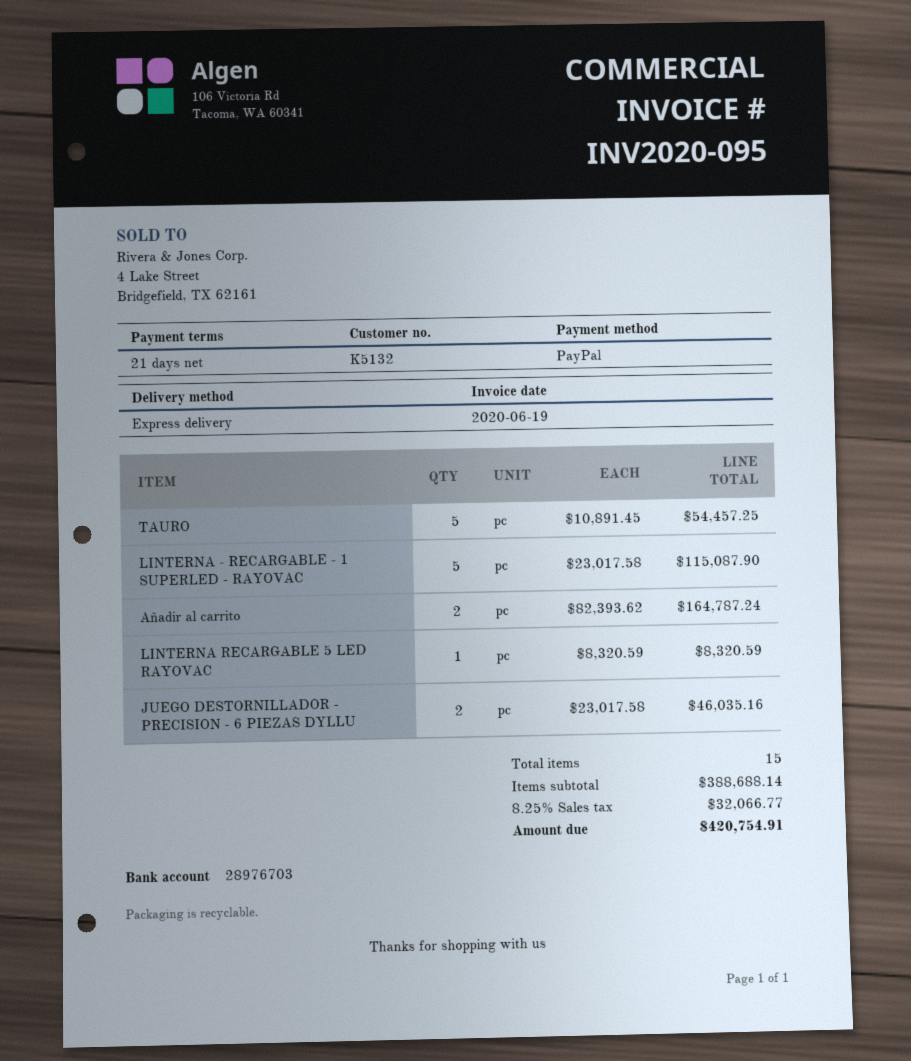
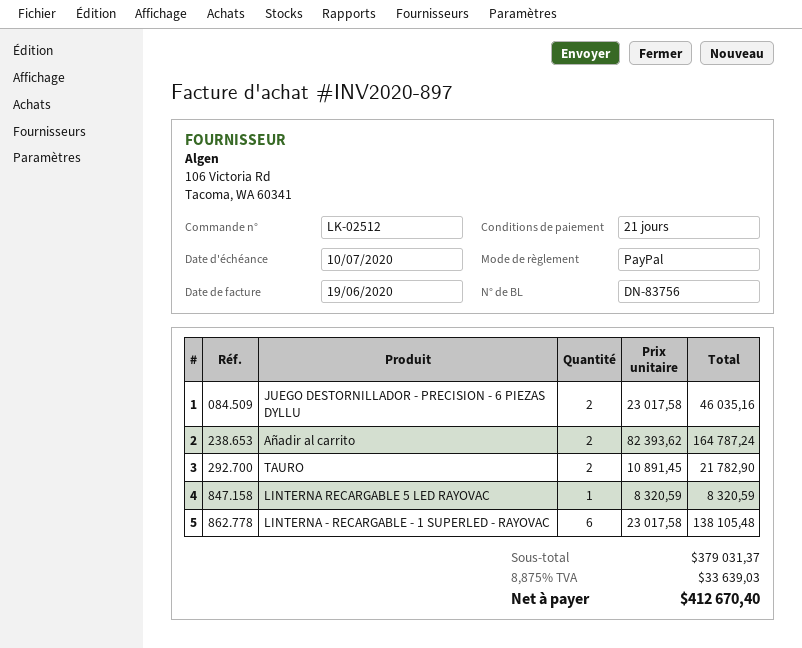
invoice number: INV2020-095 -> INV2020-897
TAURO: 5 x 10891.45 = 54457.25 -> 2 x 10891.45 = 21782.90
LINTERNA - RECARGABLE - 1 SUPERLED - RAYOVAC: 5 x 23017.58 = 115087.90 -> 6 x 23017.58 = 138105.48
subtotal: 388688.14 -> 379031.37
tax: 8.25% = 32066.77 -> 8.875% = 33639.03
total: 420754.91 -> 412670.40

